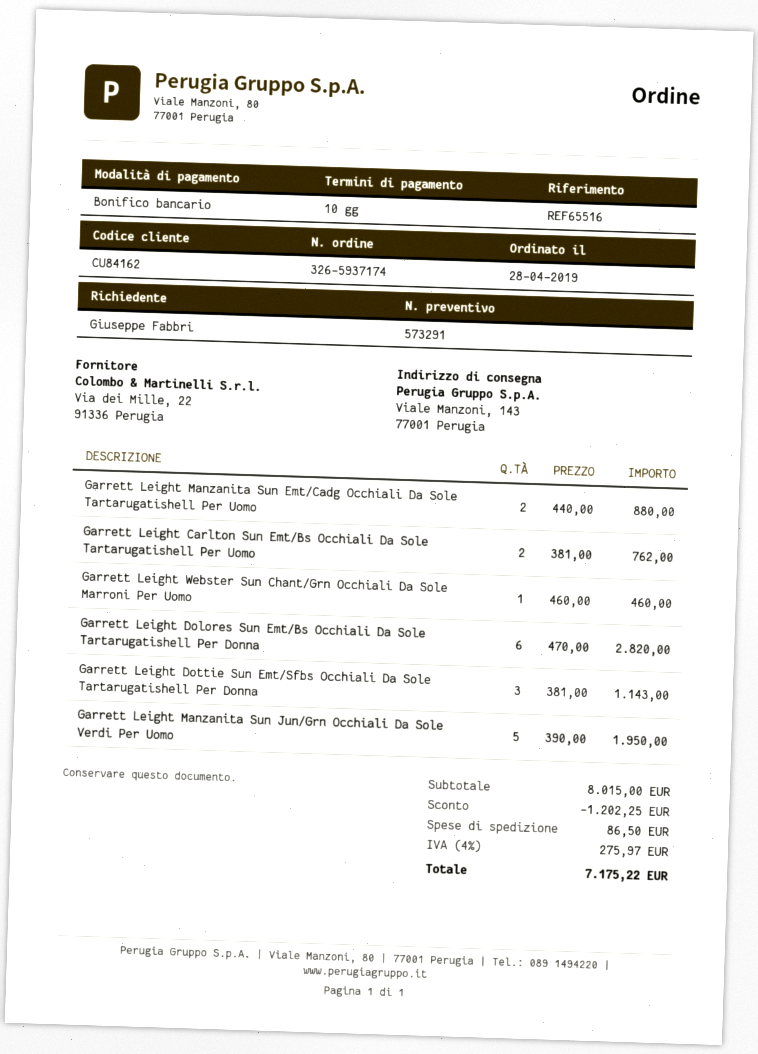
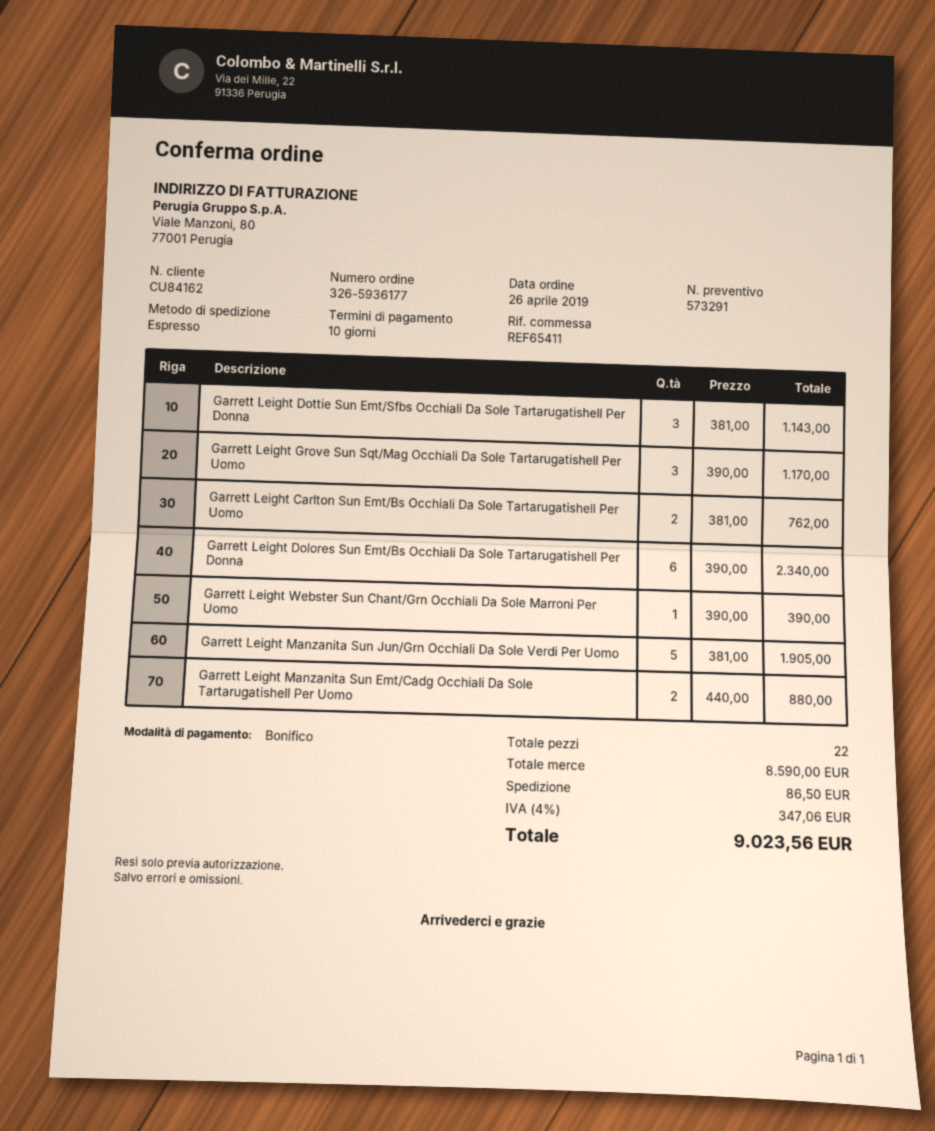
order number: 326-5937174 -> 326-5936177
order date: 2019-04-28 -> 2019-04-26
reference: REF65516 -> REF65411
Garrett Leight Webster Sun Chant/Grn Occhiali Da Sole Marroni Per Uomo: 1 x 460.00 = 460.00 -> 1 x 390.00 = 390.00
Garrett Leight Dolores Sun Emt/Bs Occhiali Da Sole Tartarugatishell Per Donna: 6 x 470.00 = 2820.00 -> 6 x 390.00 = 2340.00
Garrett Leight Manzanita Sun Jun/Grn Occhiali Da Sole Verdi Per Uomo: 5 x 390.00 = 1950.00 -> 5 x 381.00 = 1905.00
Garrett Leight Grove Sun Sqt/Mag Occhiali Da Sole Tartarugatishell Per Uomo: none -> 3 x 390.00 = 1170.00
subtotal: 8015.00 -> 8590.00
discount: 1202.25 -> none
tax: 4% = 275.97 -> 4% = 347.06
total: 7175.22 -> 9023.56

